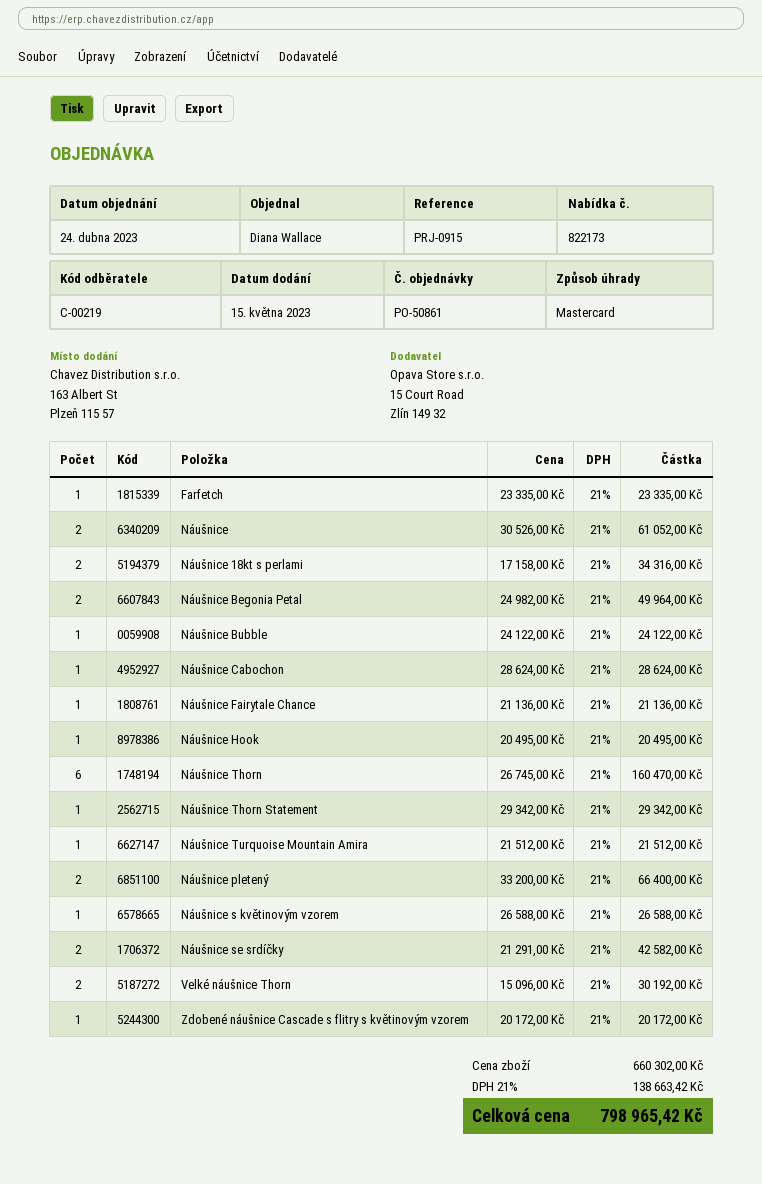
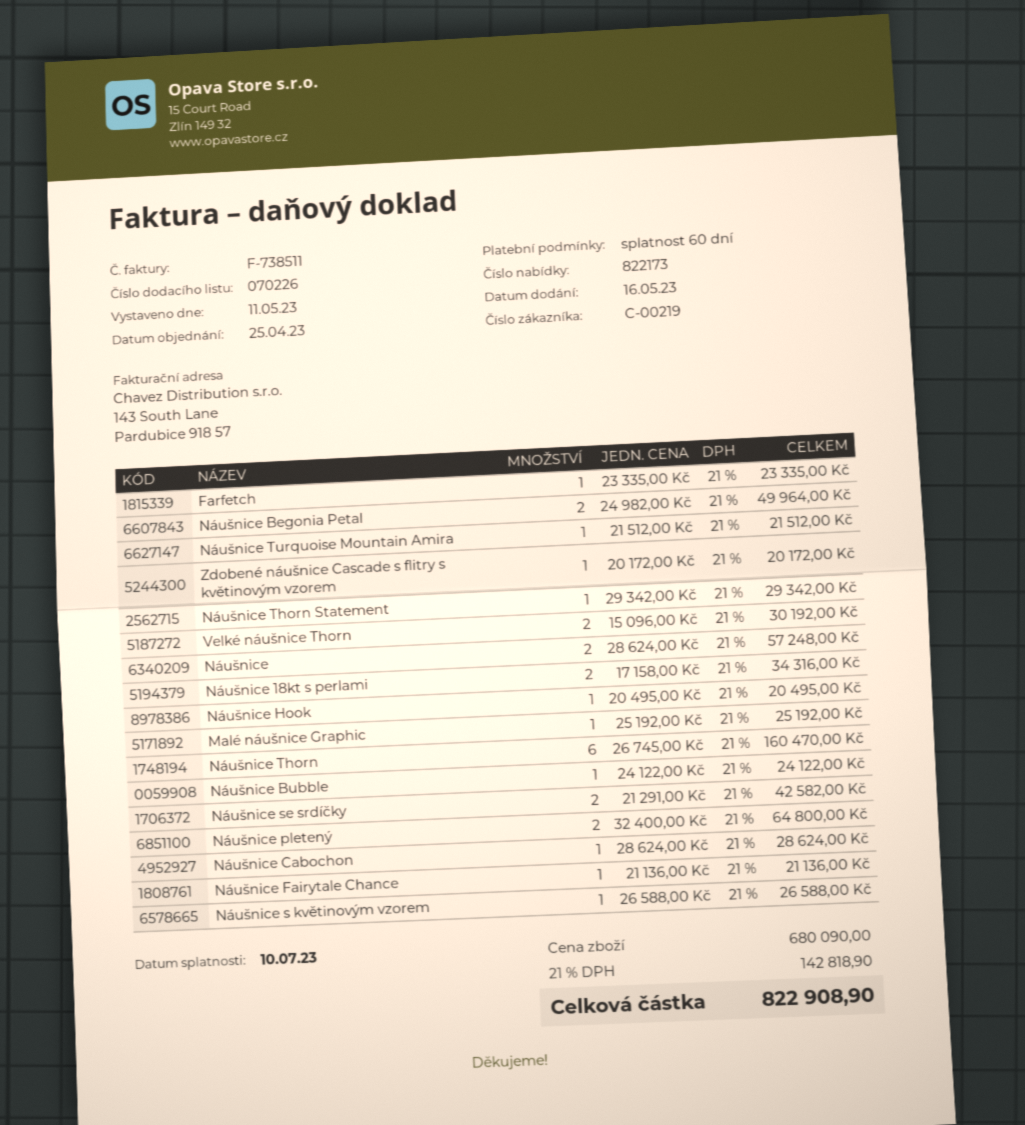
order date: 2023-04-24 -> 2023-04-25
delivery date: 2023-05-15 -> 2023-05-16
Náušnice: 2 x 30526.00 = 61052.00 -> 2 x 28624.00 = 57248.00
Náušnice pletený: 2 x 33200.00 = 66400.00 -> 2 x 32400.00 = 64800.00
Malé náušnice Graphic: none -> 1 x 25192.00 = 25192.00
subtotal: 660302.00 -> 680090.00
tax: 21% = 138663.42 -> 21% = 142818.90
total: 798965.42 -> 822908.90

